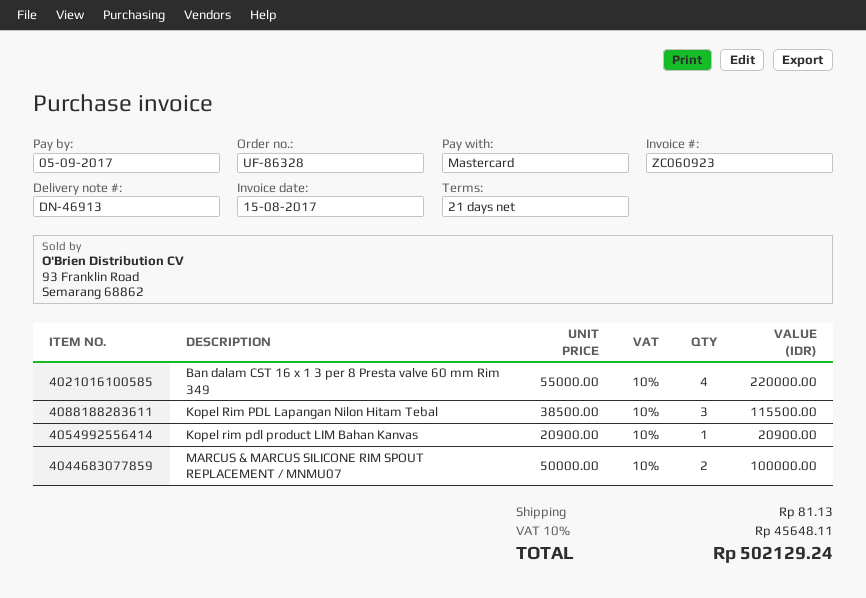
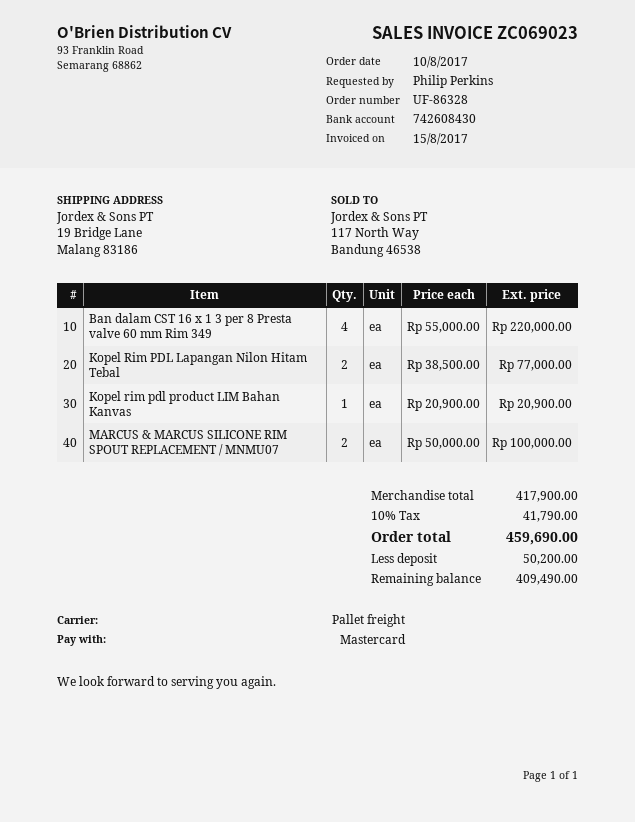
invoice number: ZC060923 -> ZC069023
Kopel Rim PDL Lapangan Nilon Hitam Tebal: 3 x 38500.00 = 115500.00 -> 2 x 38500.00 = 77000.00
shipping: 81.13 -> none
tax: 10% = 45648.11 -> 10% = 41790.00
total: 502129.24 -> 459690.00

